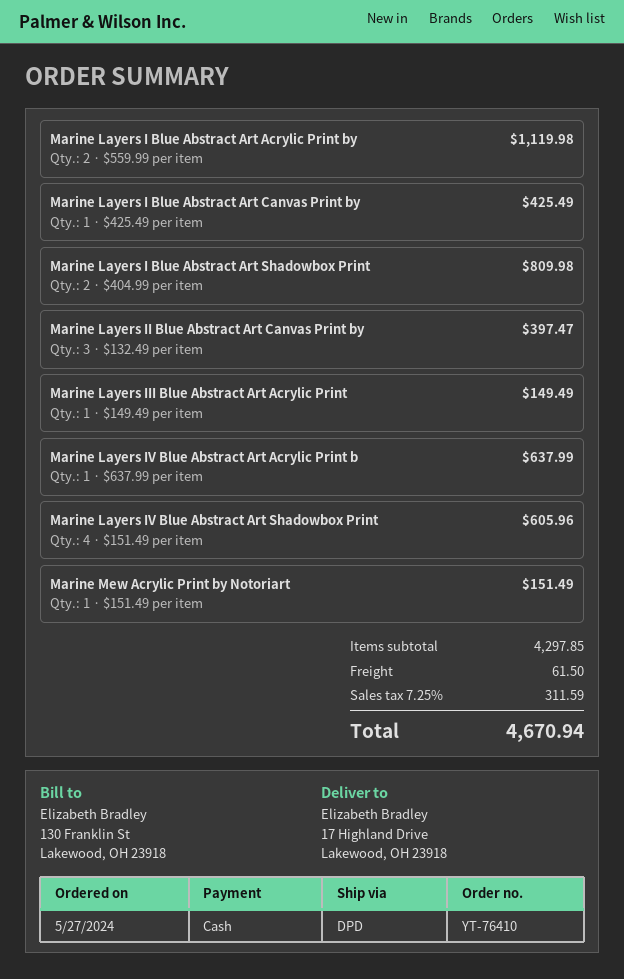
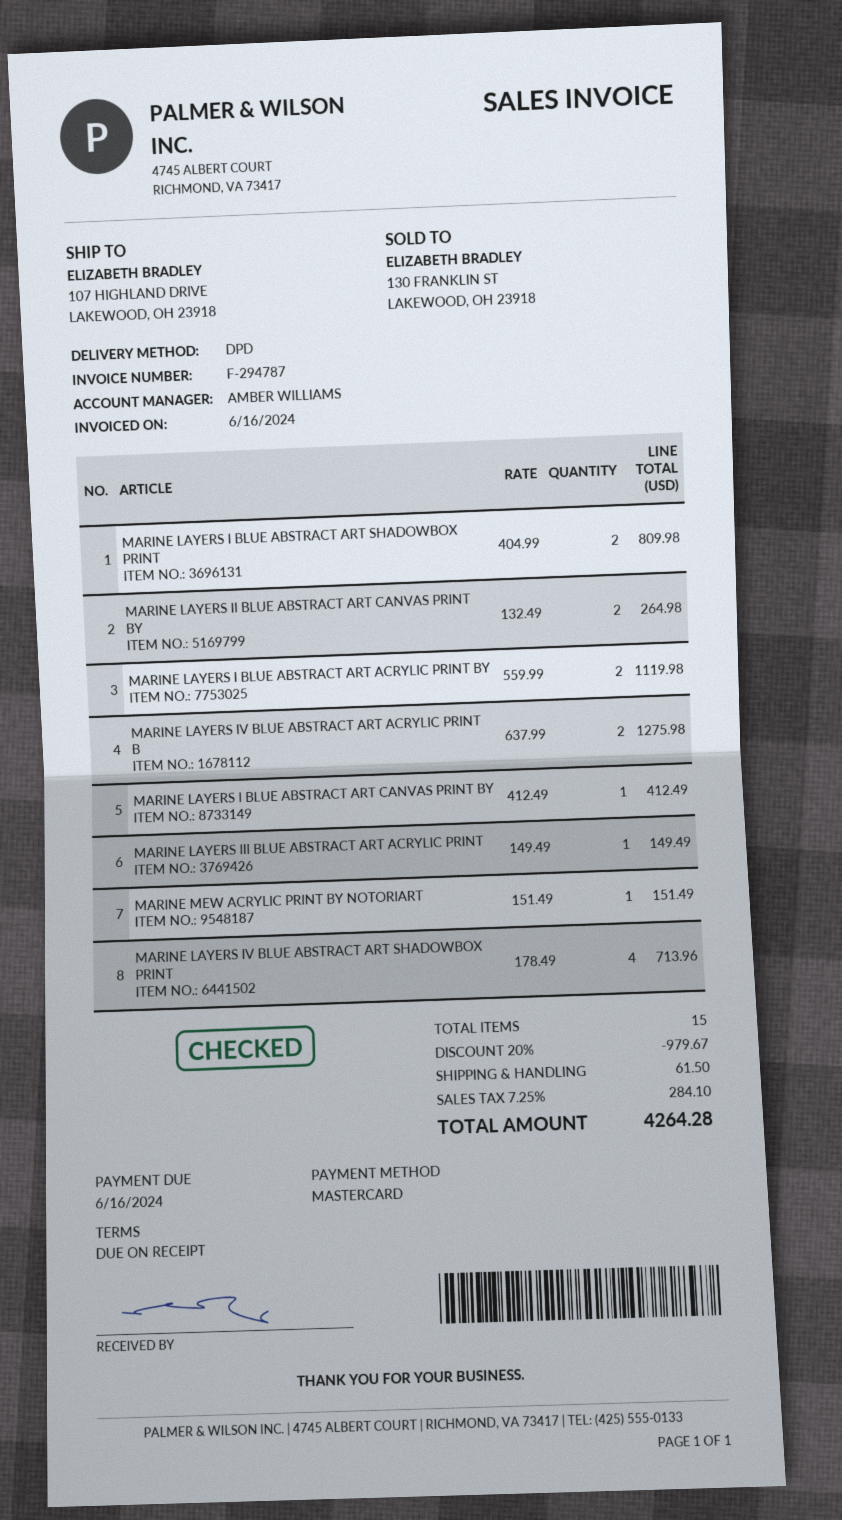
payment method: cash -> Mastercard
ship to: 17 Highland Drive, Lakewood, OH 23918 -> 107 HIGHLAND DRIVE, LAKEWOOD, OH 23918
Marine Layers I Blue Abstract Art Canvas Print by: 1 x 425.49 = 425.49 -> 1 x 412.49 = 412.49
Marine Layers II Blue Abstract Art Canvas Print by: 3 x 132.49 = 397.47 -> 2 x 132.49 = 264.98
Marine Layers IV Blue Abstract Art Acrylic Print b: 1 x 637.99 = 637.99 -> 2 x 637.99 = 1275.98
Marine Layers IV Blue Abstract Art Shadowbox Print: 4 x 151.49 = 605.96 -> 4 x 178.49 = 713.96
discount: none -> 20% = 979.67
tax: 7.25% = 311.59 -> 7.25% = 284.10
total: 4670.94 -> 4264.28

